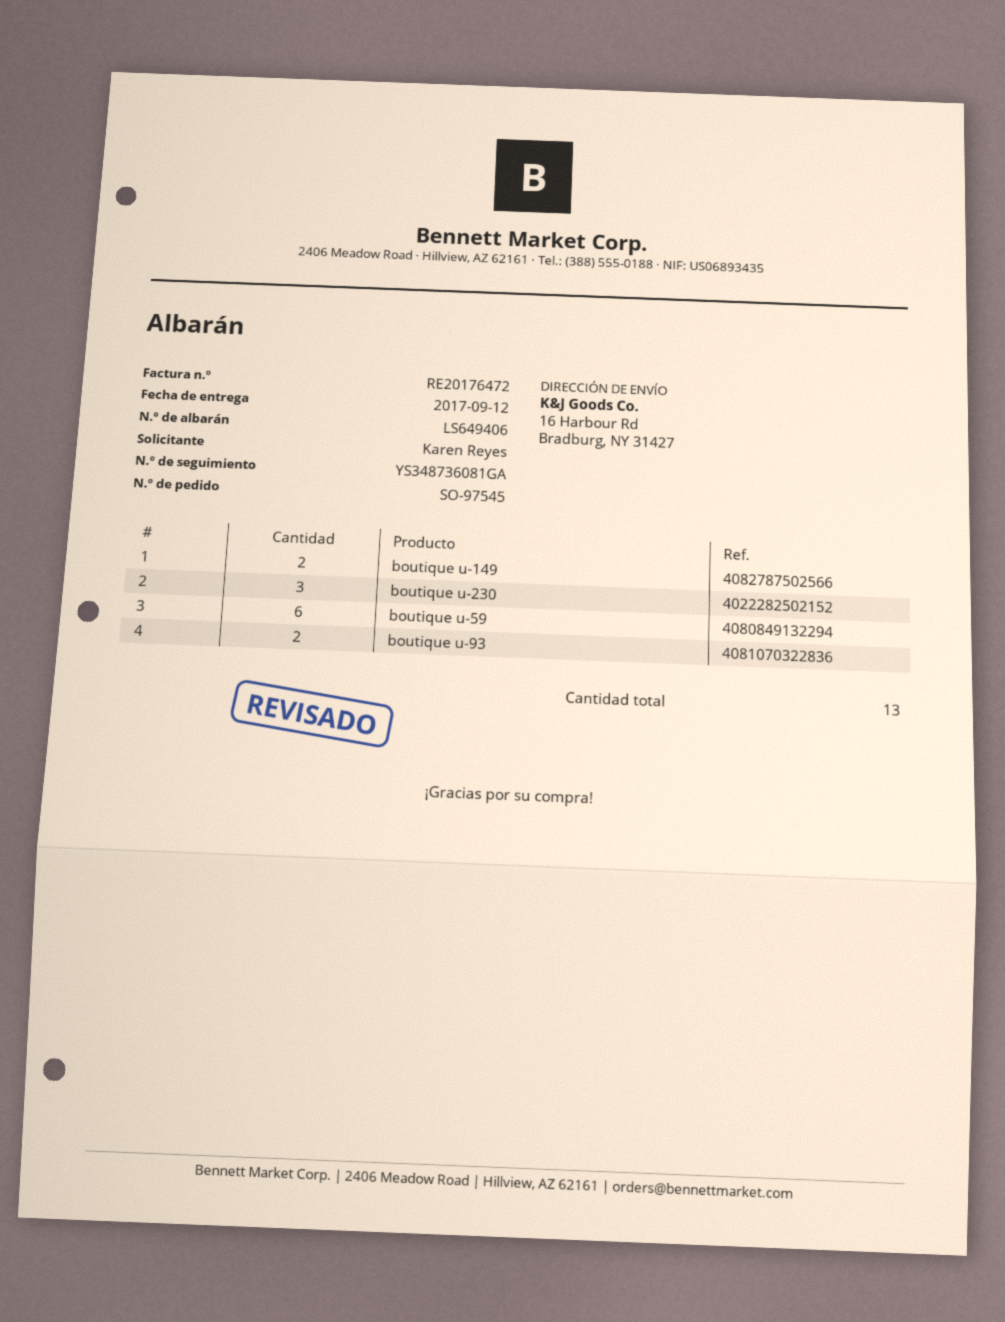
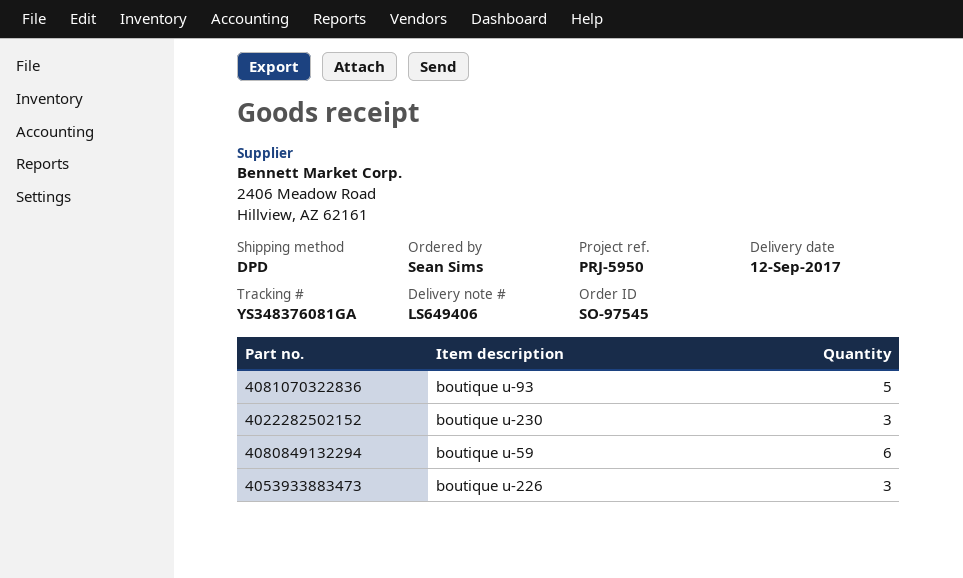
ordered by: Karen Reyes -> Sean Sims
tracking number: YS348736081GA -> YS348376081GA
boutique u-149: 2 -> none
boutique u-93: 2 -> 5
boutique u-226: none -> 3

